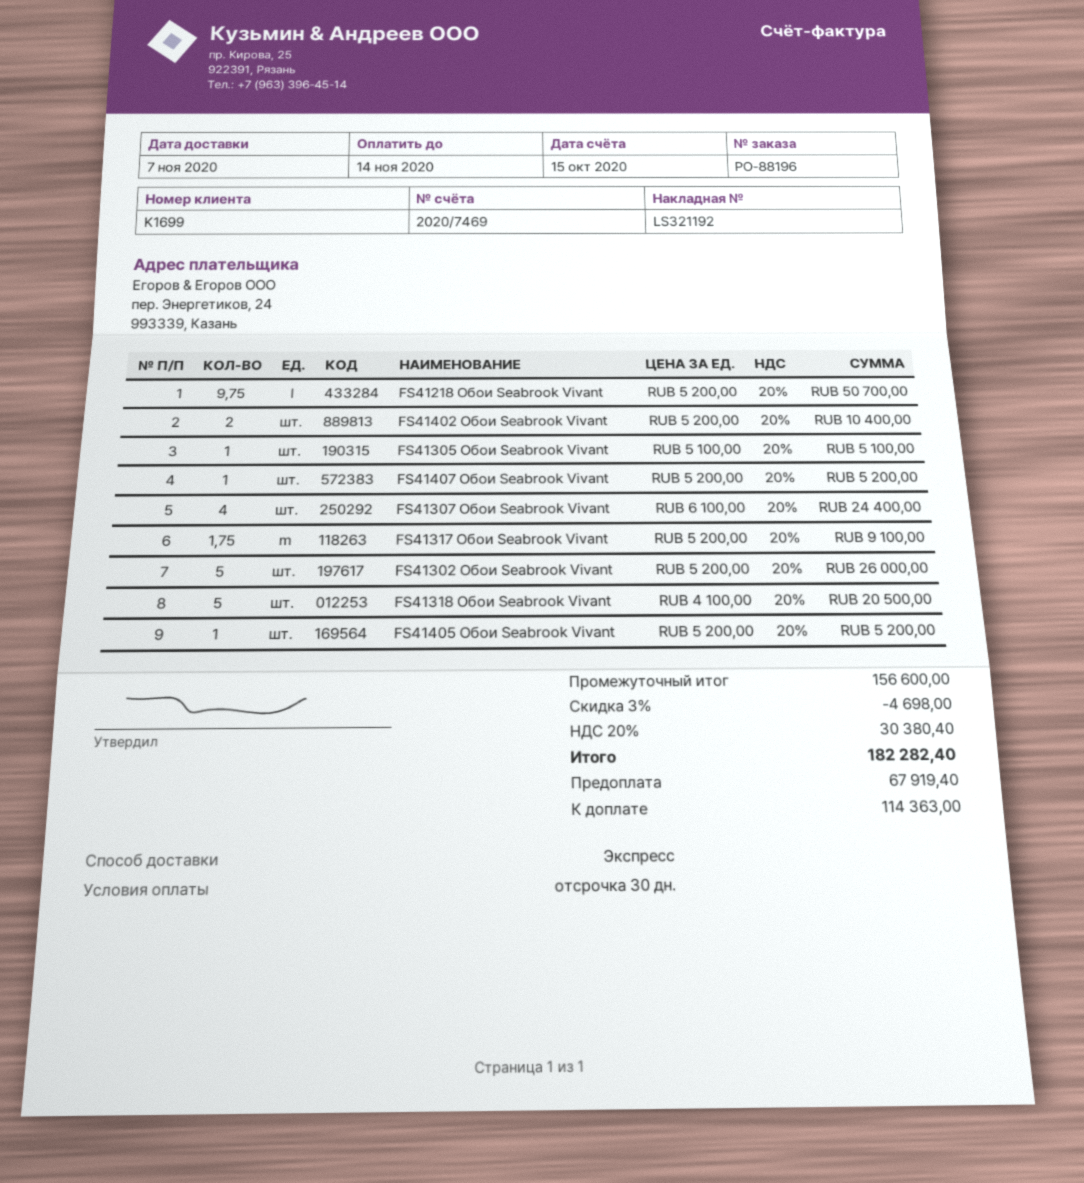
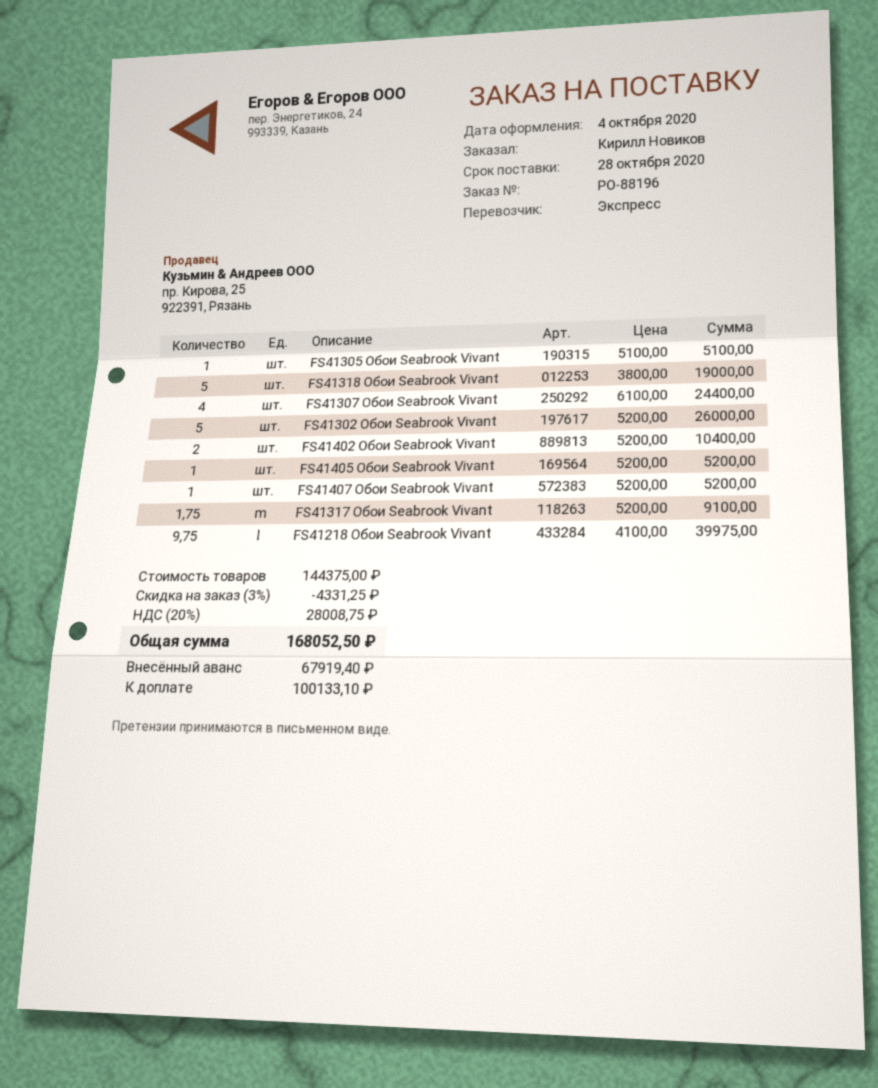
delivery date: 2020-11-07 -> 2020-10-28
FS41218 Обои Seabrook Vivant: 9.75 x 5200.00 = 50700.00 -> 9.75 x 4100.00 = 39975.00
FS41318 Обои Seabrook Vivant: 5 x 4100.00 = 20500.00 -> 5 x 3800.00 = 19000.00
subtotal: 156600.00 -> 144375.00
discount: 3% = 4698.00 -> 3% = 4331.25
tax: 20% = 30380.40 -> 20% = 28008.75
total: 182282.40 -> 168052.50
balance: 114363.00 -> 100133.10

